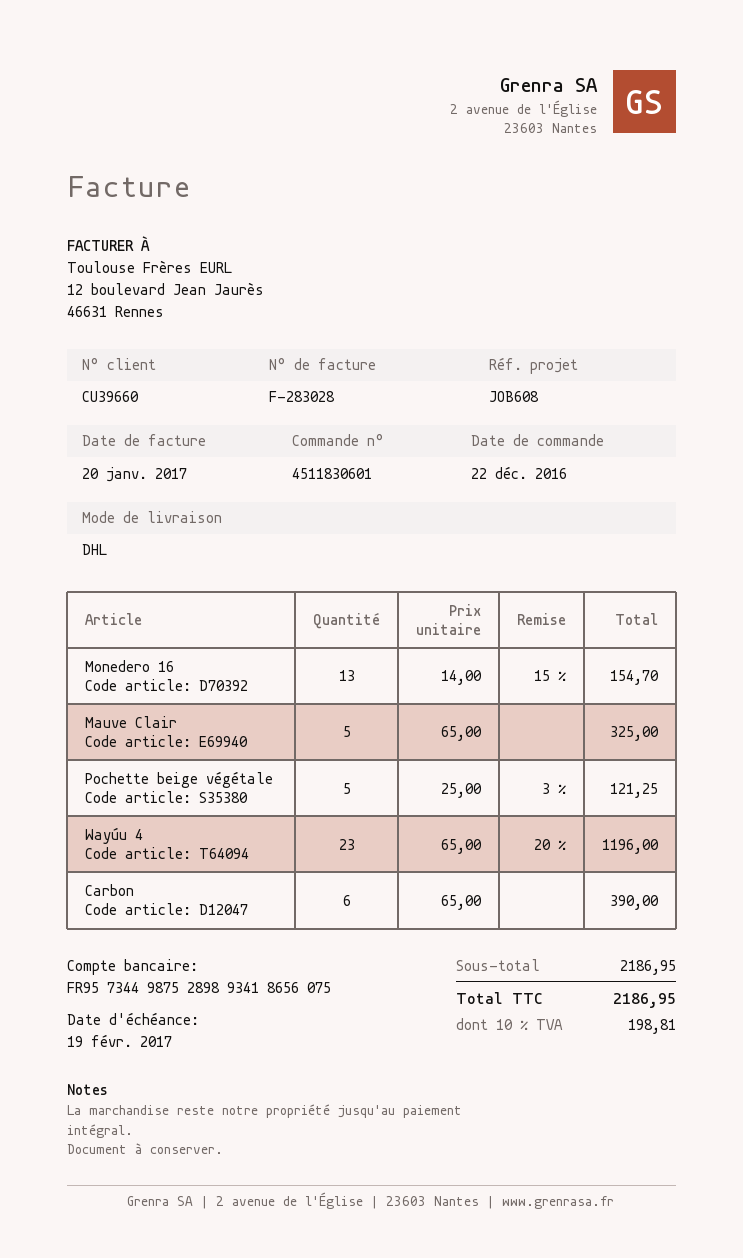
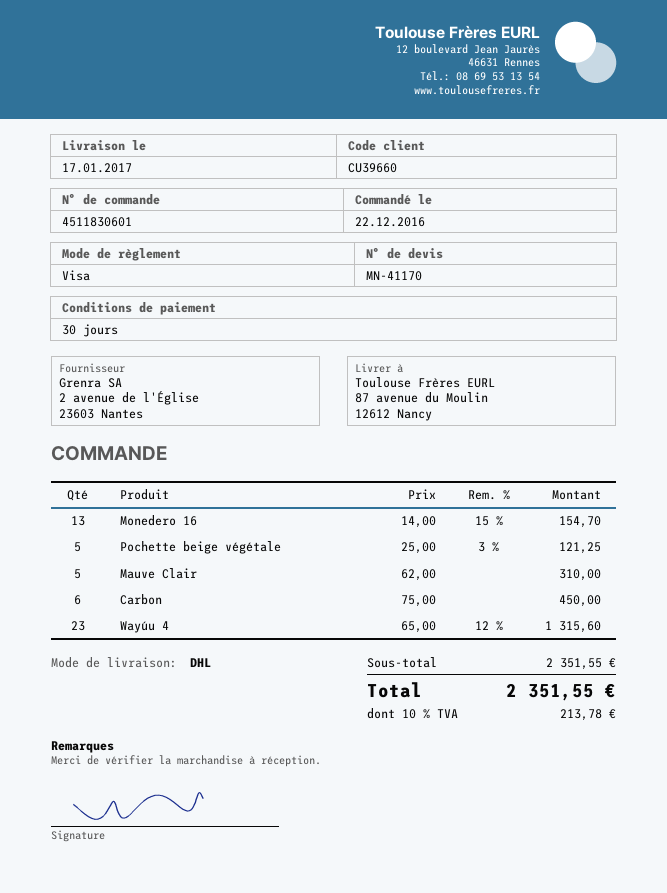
Mauve Clair: 5 x 65.00 = 325.00 -> 5 x 62.00 = 310.00
Wayúu 4: 23 x 65.00 - 20% = 1196.00 -> 23 x 65.00 - 12% = 1315.60
Carbon: 6 x 65.00 = 390.00 -> 6 x 75.00 = 450.00
subtotal: 2186.95 -> 2351.55
tax: 10% = 198.81 -> 10% = 213.78
total: 2186.95 -> 2351.55

